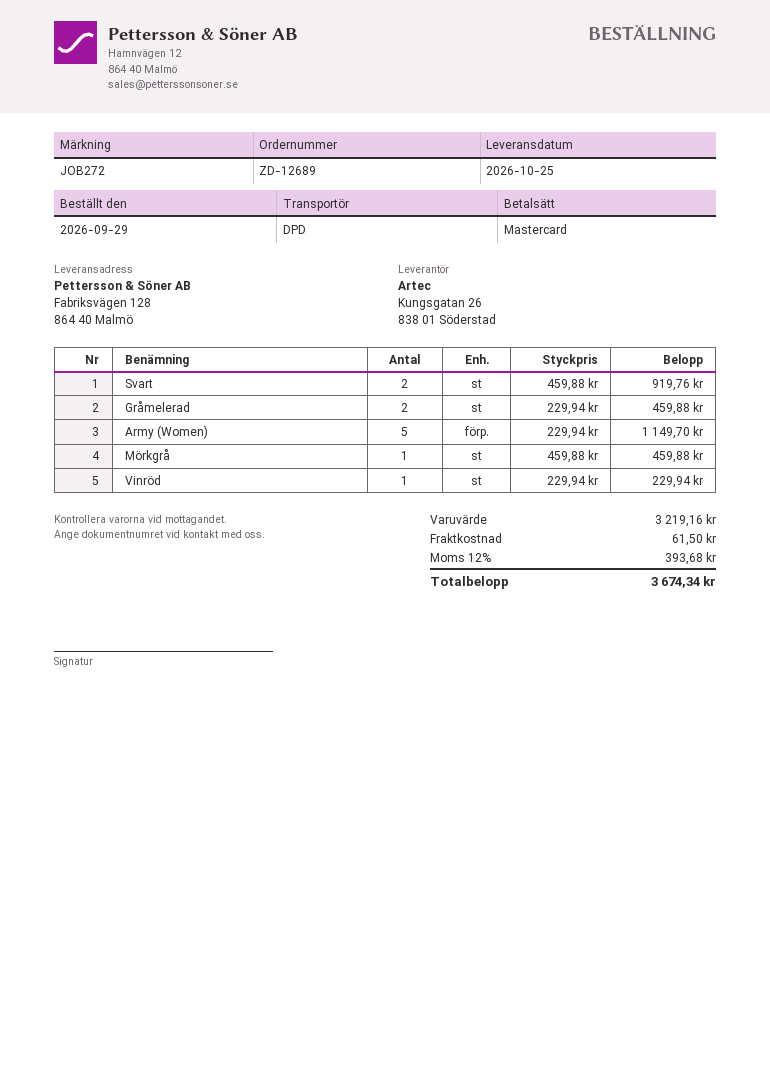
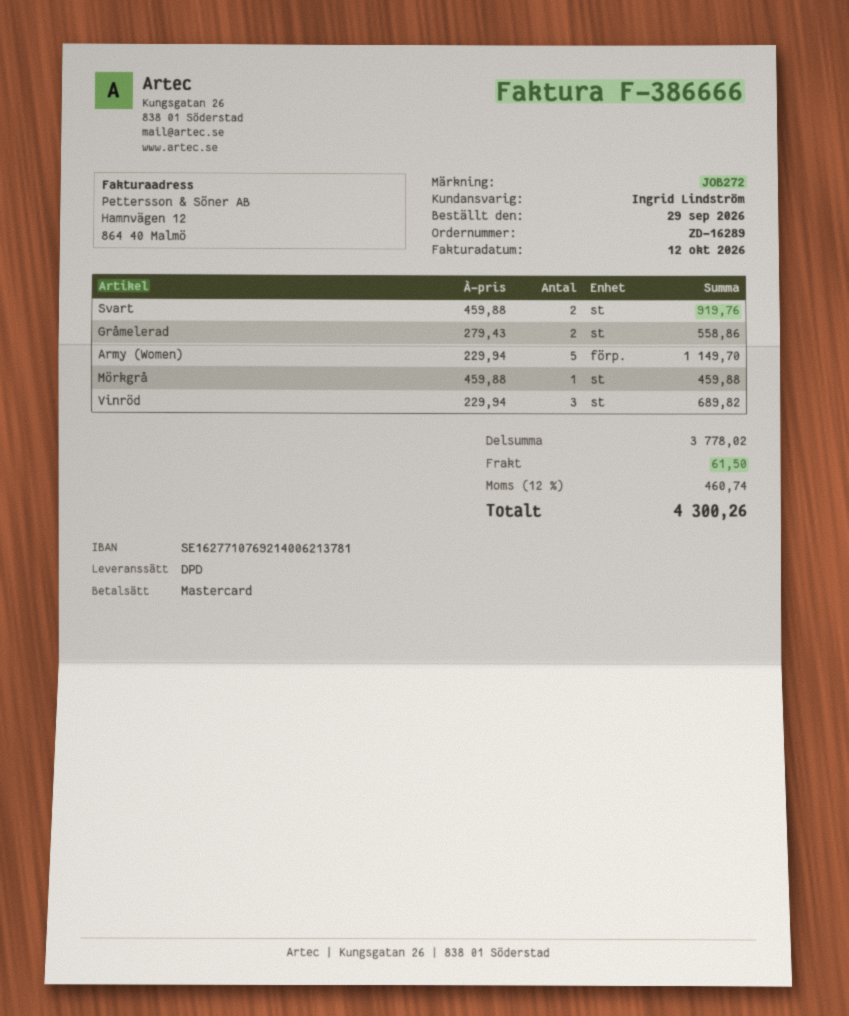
order number: ZD-12689 -> ZD-16289
Gråmelerad: 2 x 229.94 = 459.88 -> 2 x 279.43 = 558.86
Vinröd: 1 x 229.94 = 229.94 -> 3 x 229.94 = 689.82
subtotal: 3219.16 -> 3778.02
tax: 12% = 393.68 -> 12% = 460.74
total: 3674.34 -> 4300.26

